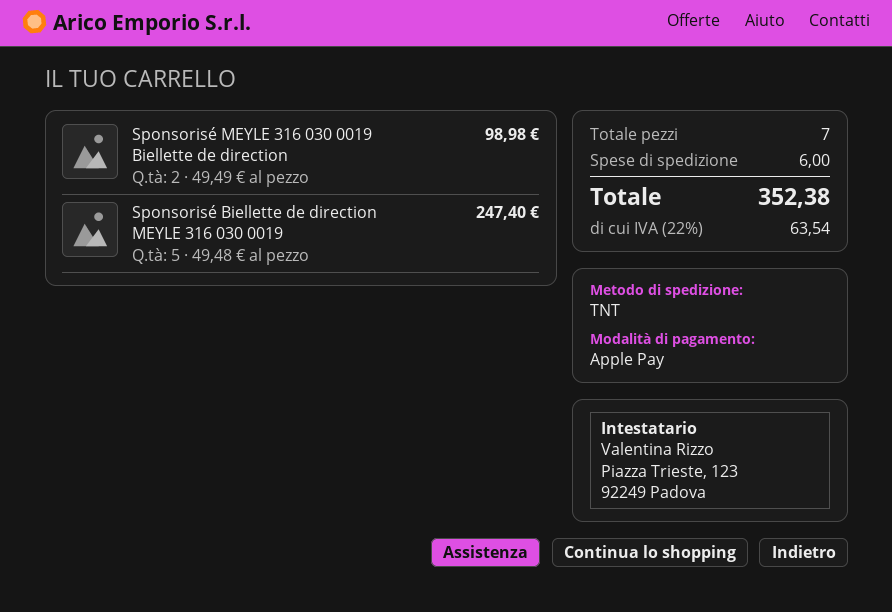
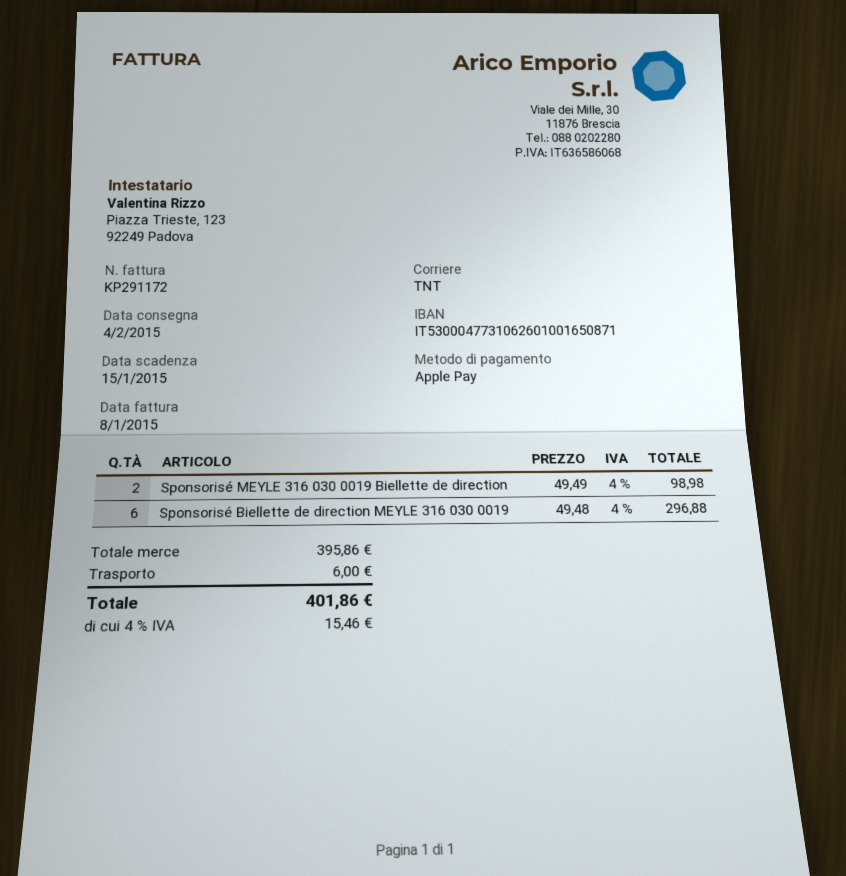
Sponsorisé Biellette de direction MEYLE 316 030 0019: 5 x 49.48 = 247.40 -> 6 x 49.48 = 296.88
tax: 22% = 63.54 -> 4% = 15.46
total: 352.38 -> 401.86

